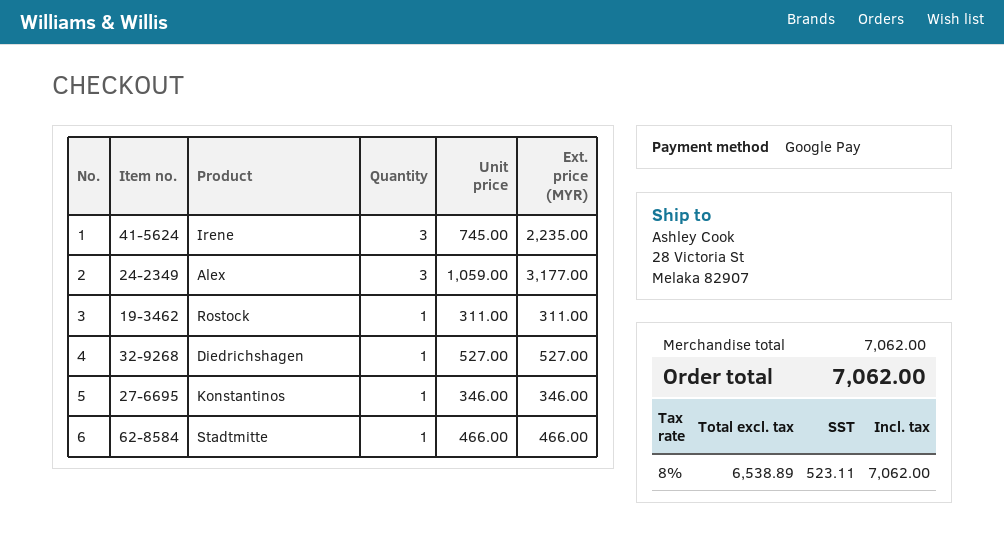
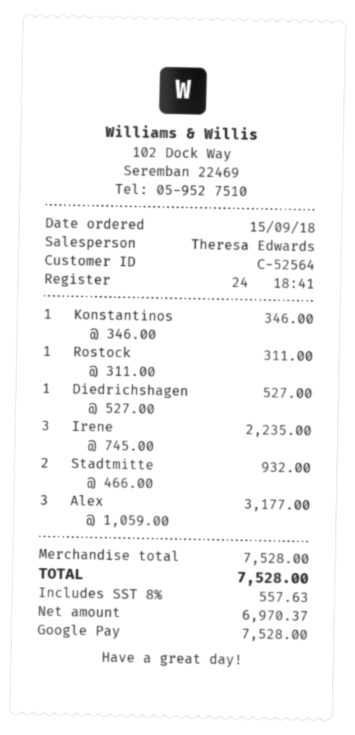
Stadtmitte: 1 x 466.00 = 466.00 -> 2 x 466.00 = 932.00
subtotal: 7062.00 -> 7528.00
net: 6538.89 -> 6970.37
tax: 8% = 523.11 -> 8% = 557.63
total: 7062.00 -> 7528.00

